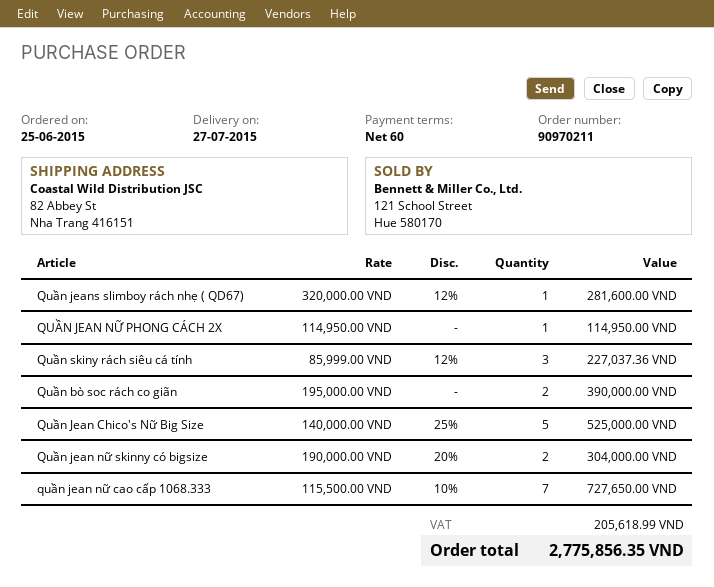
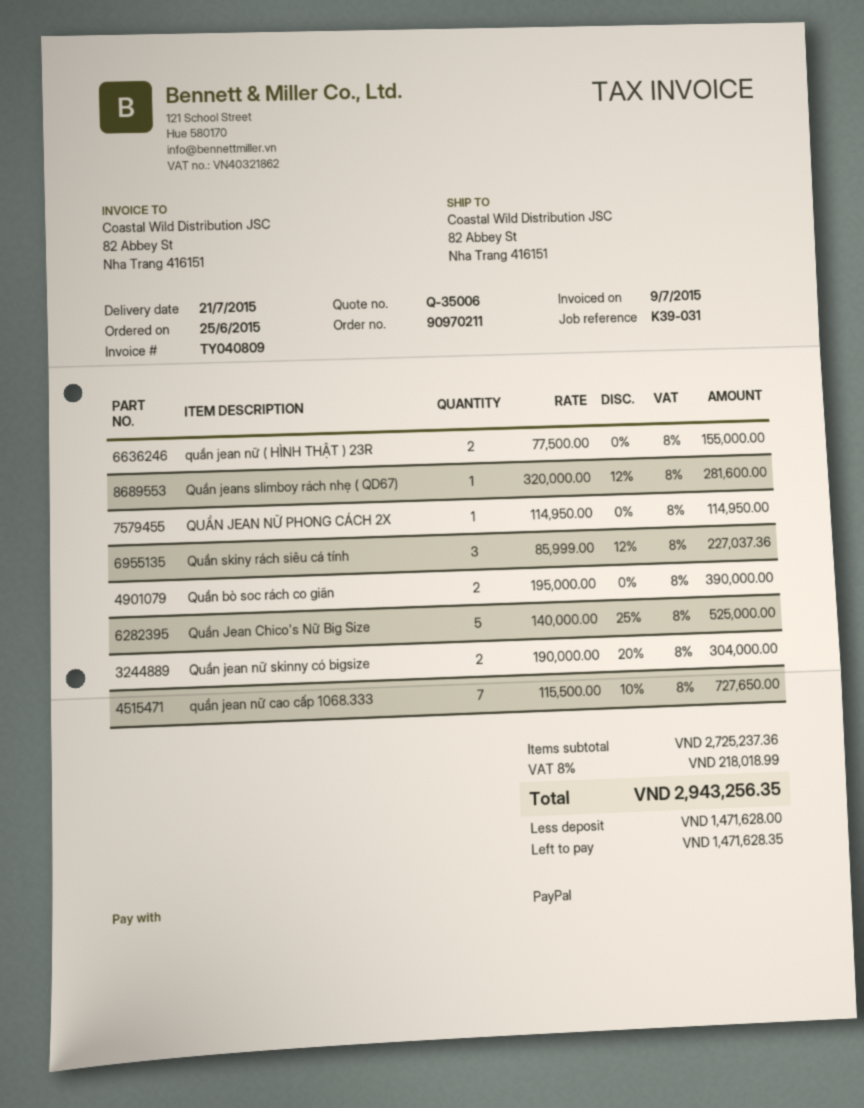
delivery date: 2015-07-27 -> 2015-07-21
quần jean nữ ( HÌNH THẬT ) 23R: none -> 2 x 77500.00 = 155000.00
tax: 205618.99 -> 218018.99
total: 2775856.35 -> 2943256.35

